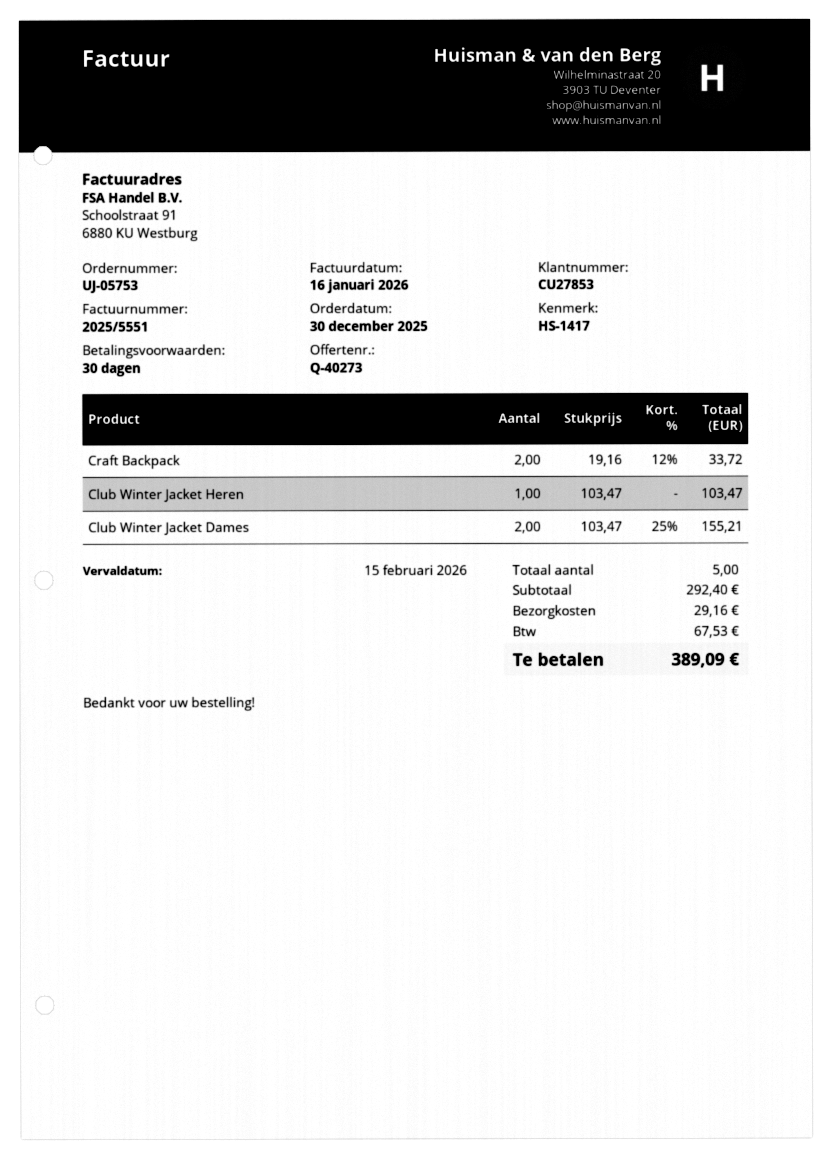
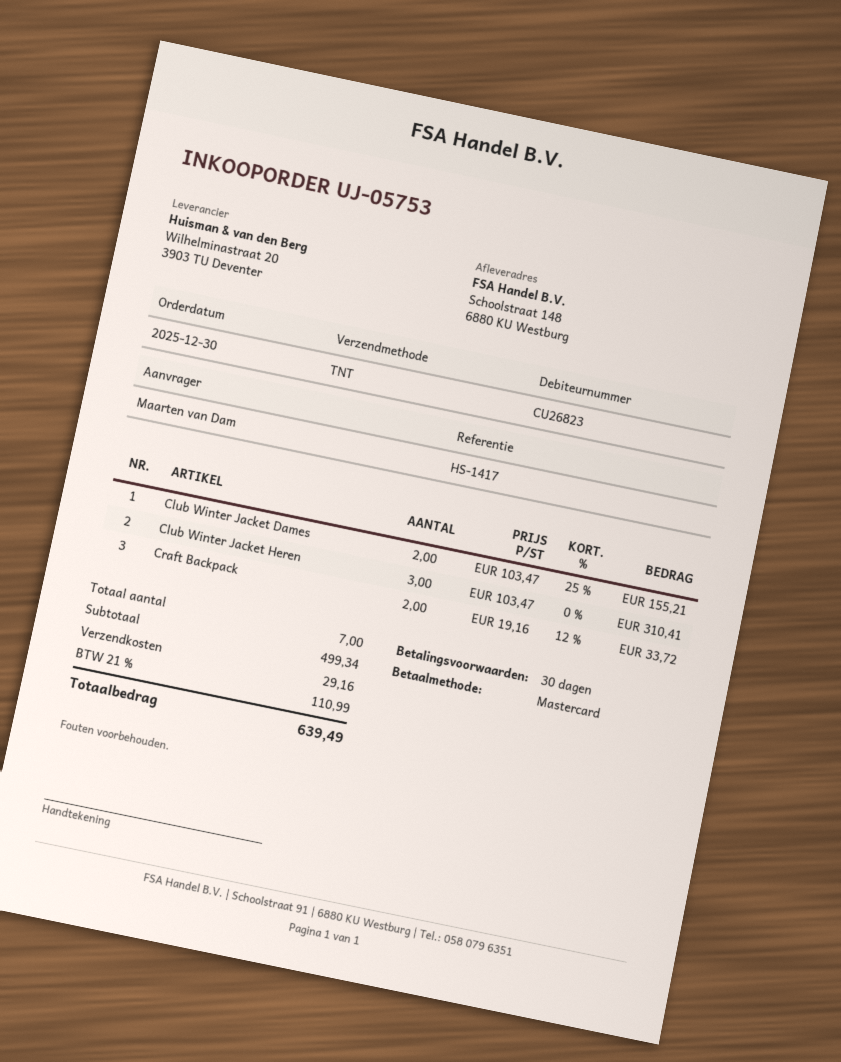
customer number: CU27853 -> CU26823
Club Winter Jacket Heren: 1 x 103.47 = 103.47 -> 3 x 103.47 = 310.41
total quantity: 5 -> 7
subtotal: 292.40 -> 499.34
tax: 67.53 -> 110.99
total: 389.09 -> 639.49

